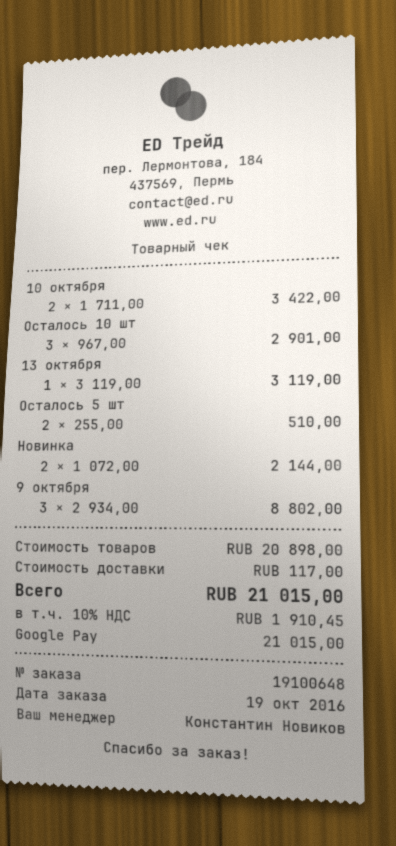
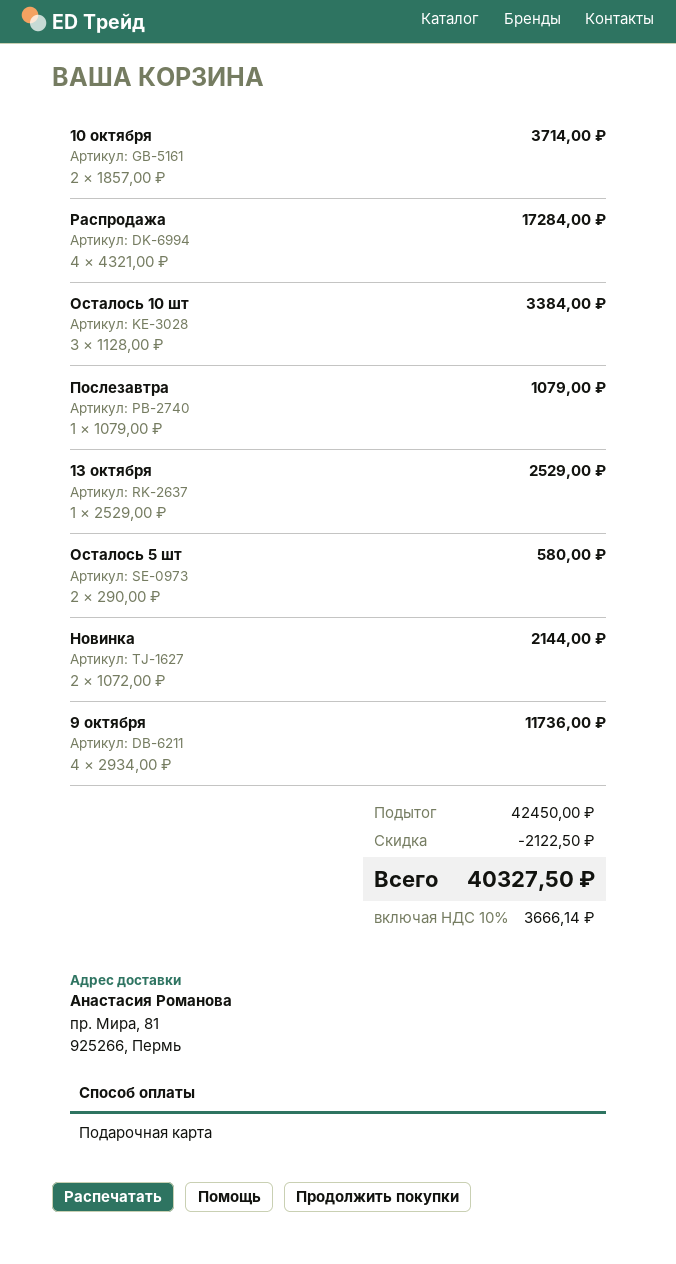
payment method: Google Pay -> gift card
10 октября: 2 x 1711.00 = 3422.00 -> 2 x 1857.00 = 3714.00
Осталось 10 шт: 3 x 967.00 = 2901.00 -> 3 x 1128.00 = 3384.00
13 октября: 1 x 3119.00 = 3119.00 -> 1 x 2529.00 = 2529.00
Осталось 5 шт: 2 x 255.00 = 510.00 -> 2 x 290.00 = 580.00
9 октября: 3 x 2934.00 = 8802.00 -> 4 x 2934.00 = 11736.00
Распродажа: none -> 4 x 4321.00 = 17284.00
Послезавтра: none -> 1 x 1079.00 = 1079.00
subtotal: 20898.00 -> 42450.00
discount: none -> 2122.50
shipping: 117.00 -> none
tax: 10% = 1910.45 -> 10% = 3666.14
total: 21015.00 -> 40327.50

